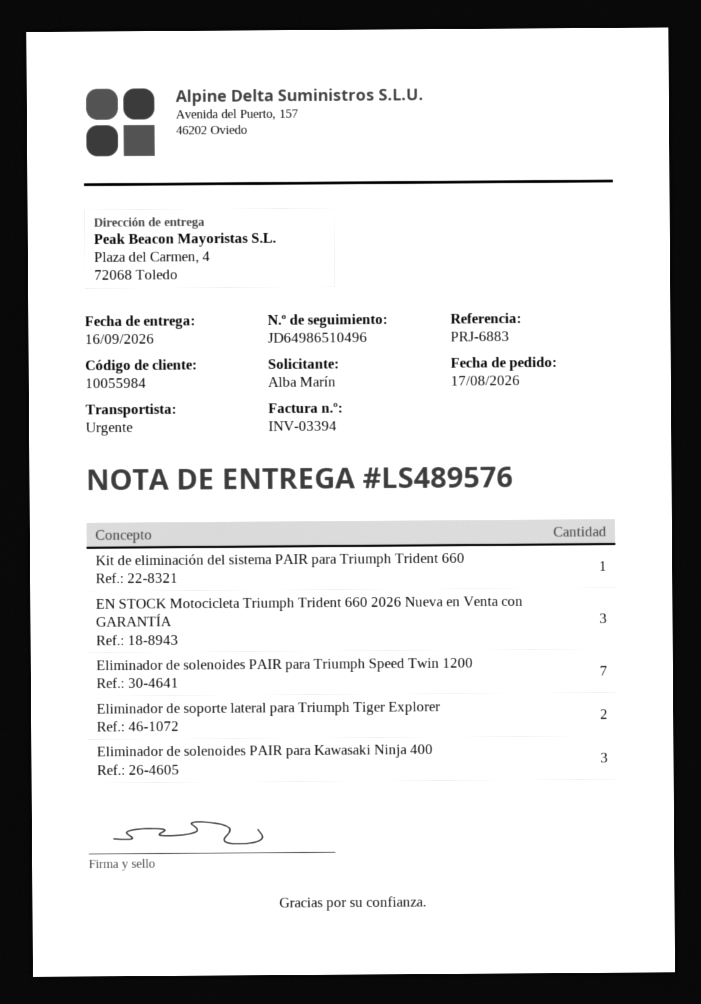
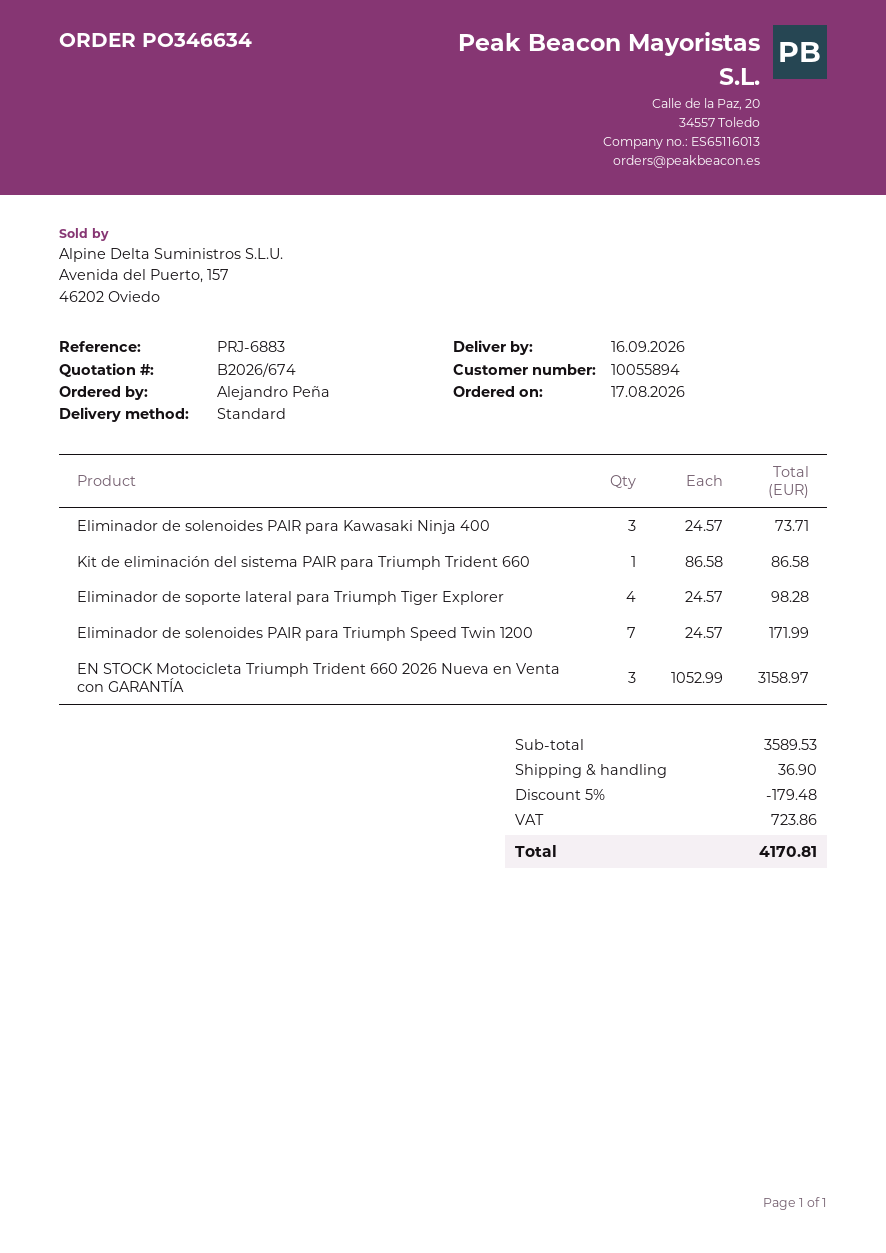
customer number: 10055984 -> 10055894
ordered by: Alba Marín -> Alejandro Peña
shipping method: express -> standard
Eliminador de soporte lateral para Triumph Tiger Explorer: 2 -> 4

